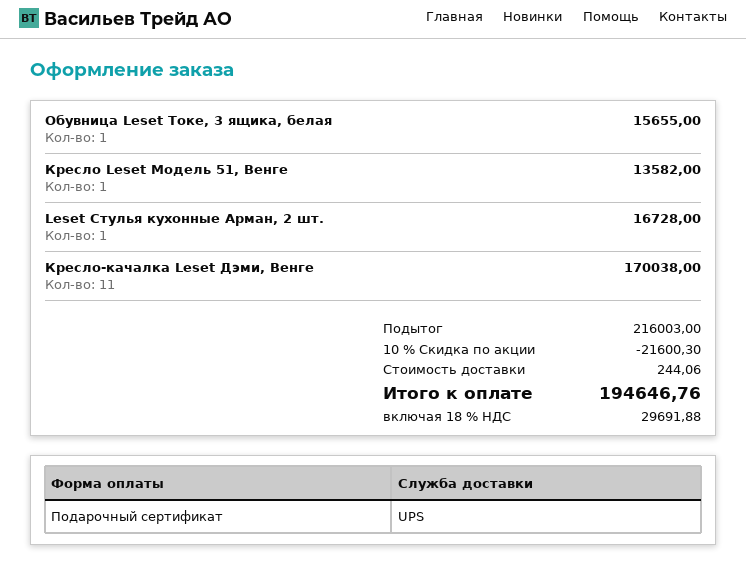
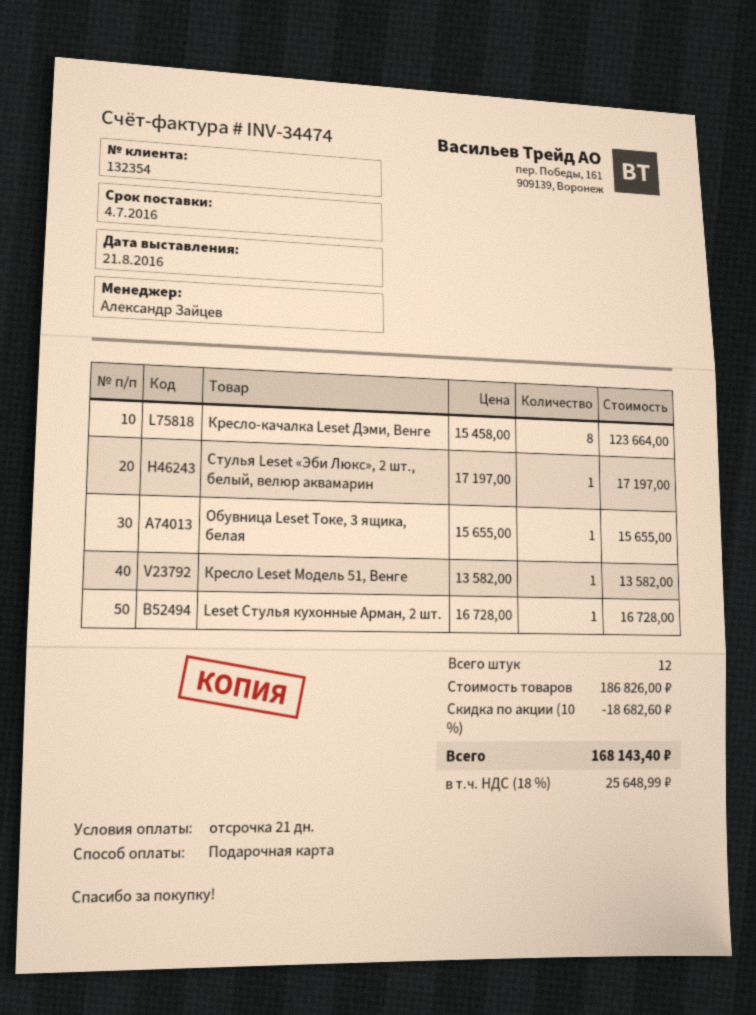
Кресло-качалка Leset Дэми, Венге: 11 for 170038.00 -> 8 for 123664.00
Стулья Leset «Эби Люкс», 2 шт., белый, велюр аквамарин: none -> 1 for 17197.00
subtotal: 216003.00 -> 186826.00
discount: 10% = 21600.30 -> 10% = 18682.60
shipping: 244.06 -> none
tax: 18% = 29691.88 -> 18% = 25648.99
total: 194646.76 -> 168143.40

